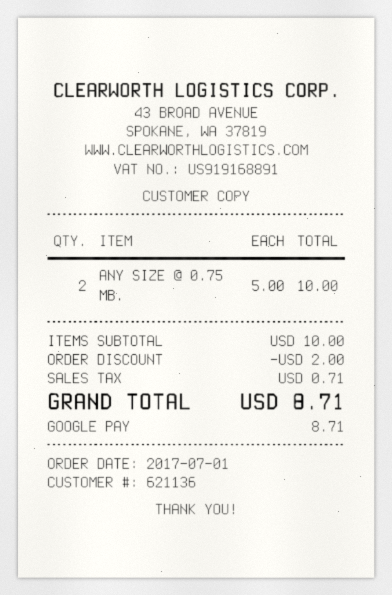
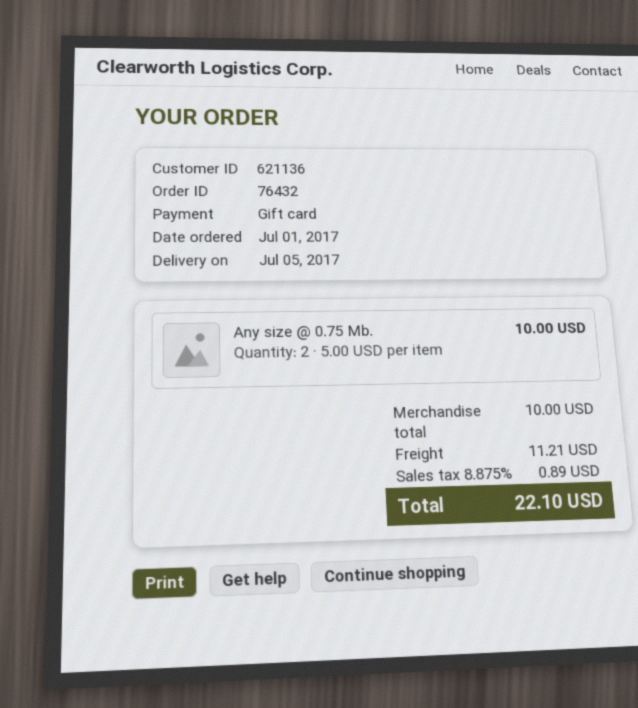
payment method: Google Pay -> gift card
discount: 2.00 -> none
shipping: none -> 11.21
tax: 0.71 -> 0.89
total: 8.71 -> 22.10

